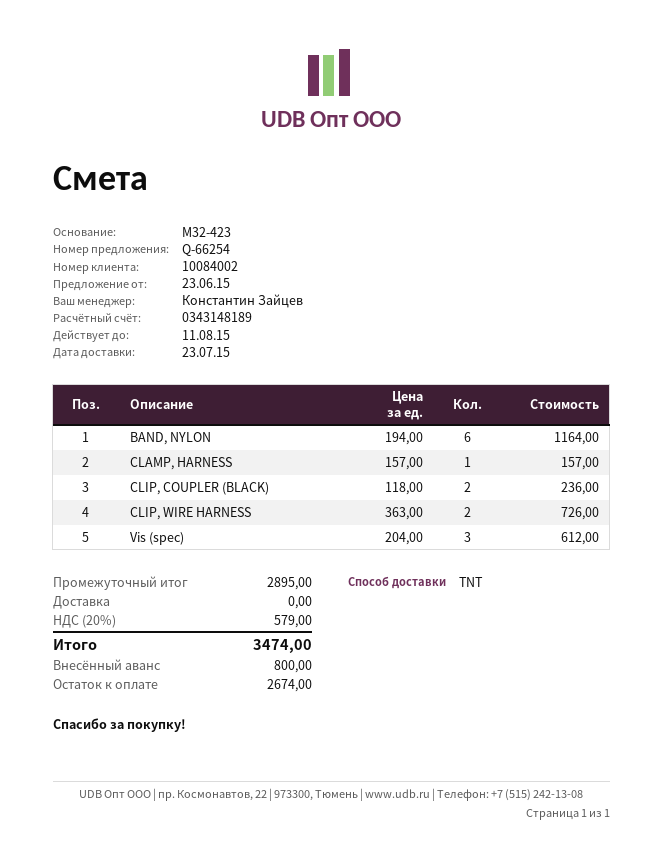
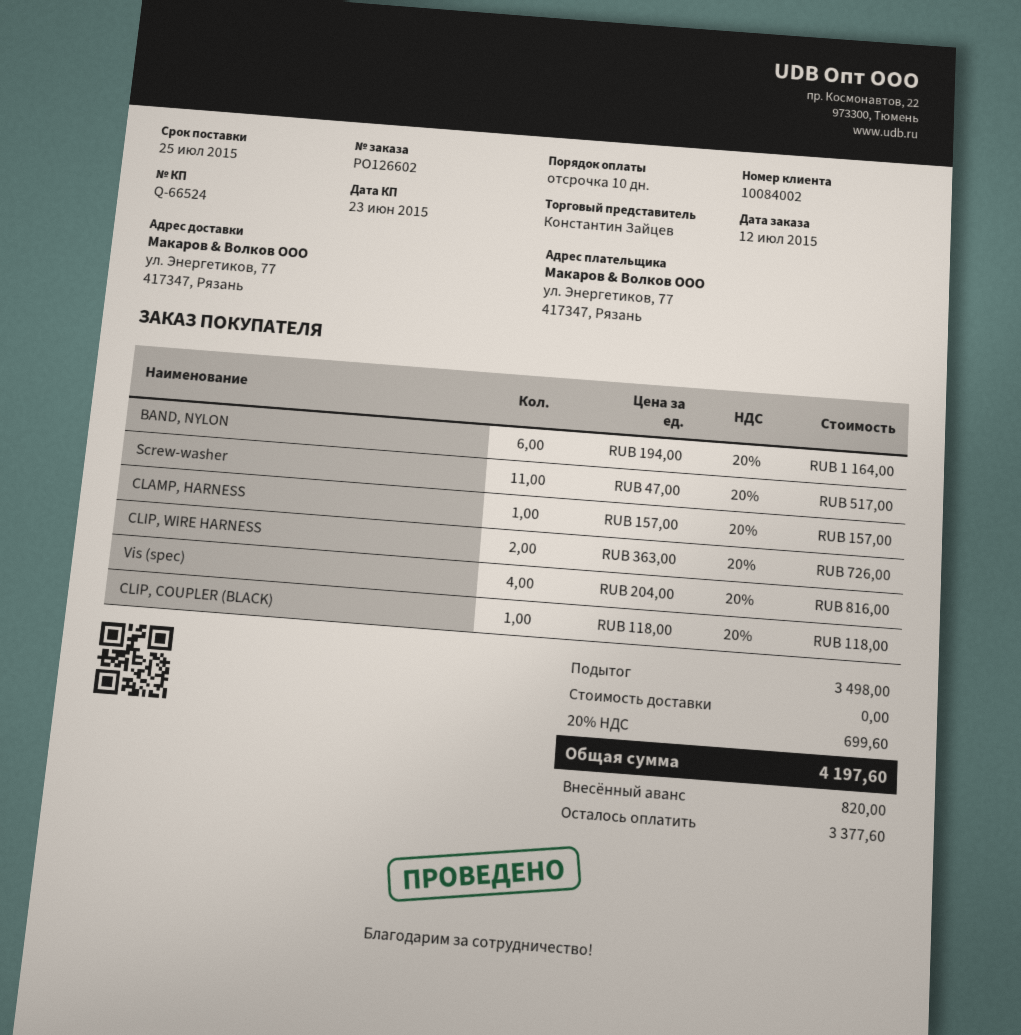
quote number: Q-66254 -> Q-66524
delivery date: 2015-07-23 -> 2015-07-25
CLIP, COUPLER (BLACK): 2 x 118.00 = 236.00 -> 1 x 118.00 = 118.00
Vis (spec): 3 x 204.00 = 612.00 -> 4 x 204.00 = 816.00
Screw-washer: none -> 11 x 47.00 = 517.00
subtotal: 2895.00 -> 3498.00
tax: 20% = 579.00 -> 20% = 699.60
total: 3474.00 -> 4197.60
deposit: 800.00 -> 820.00
balance: 2674.00 -> 3377.60

